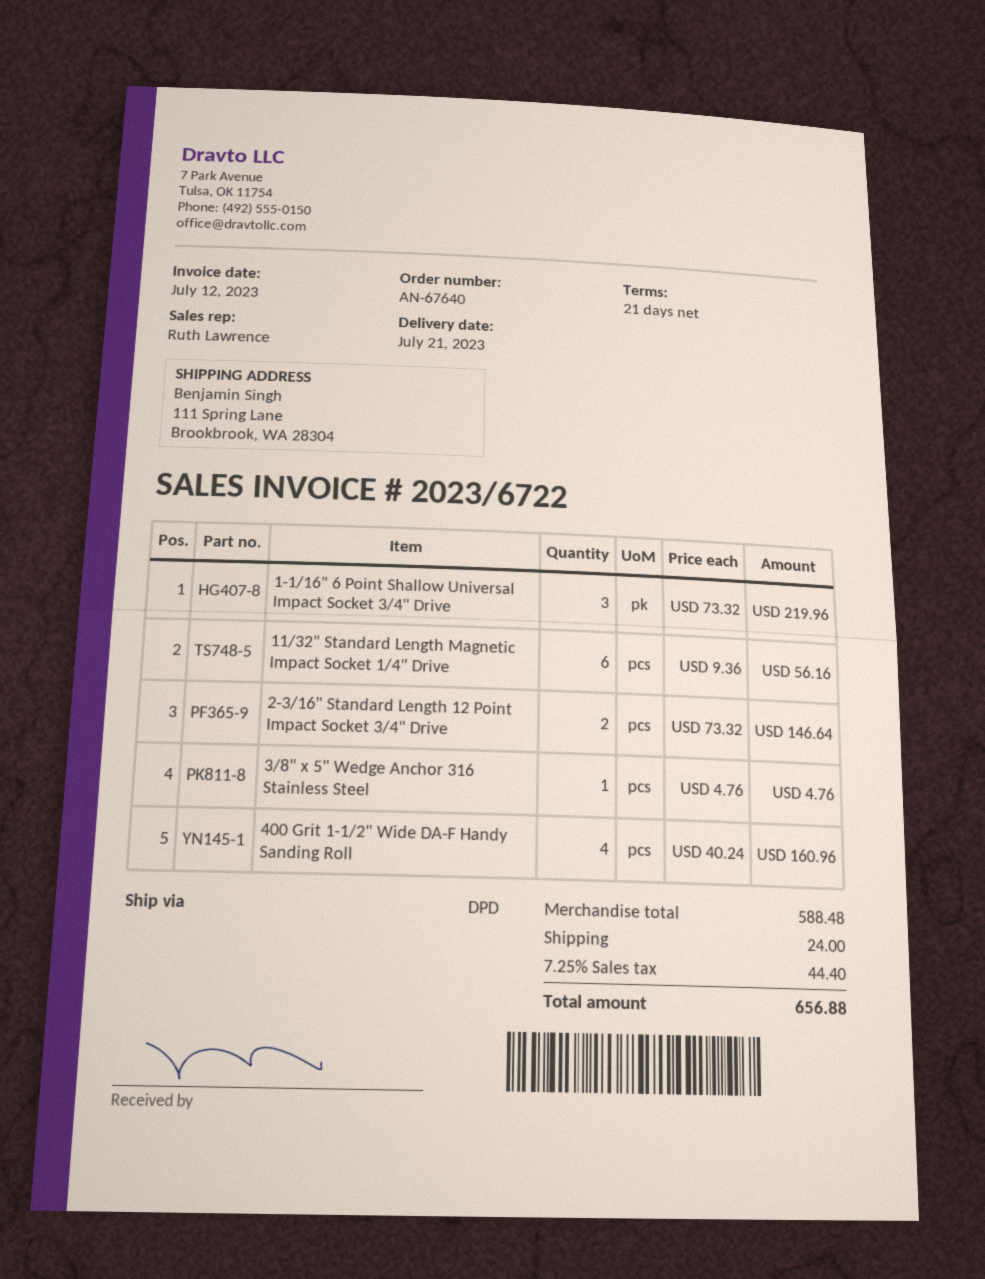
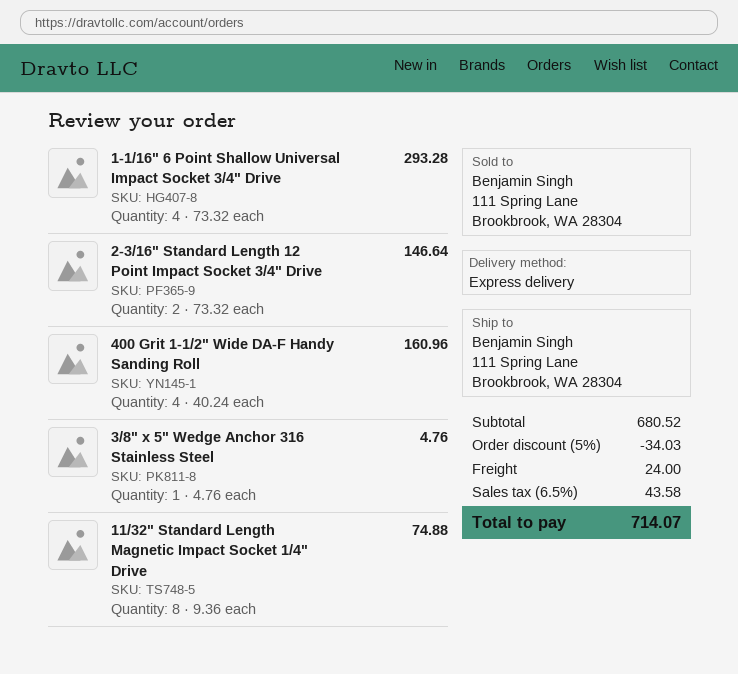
shipping method: DPD -> express
1-1/16" 6 Point Shallow Universal Impact Socket 3/4" Drive: 3 x 73.32 = 219.96 -> 4 x 73.32 = 293.28
11/32" Standard Length Magnetic Impact Socket 1/4" Drive: 6 x 9.36 = 56.16 -> 8 x 9.36 = 74.88
subtotal: 588.48 -> 680.52
discount: none -> 5% = 34.03
tax: 7.25% = 44.40 -> 6.5% = 43.58
total: 656.88 -> 714.07

